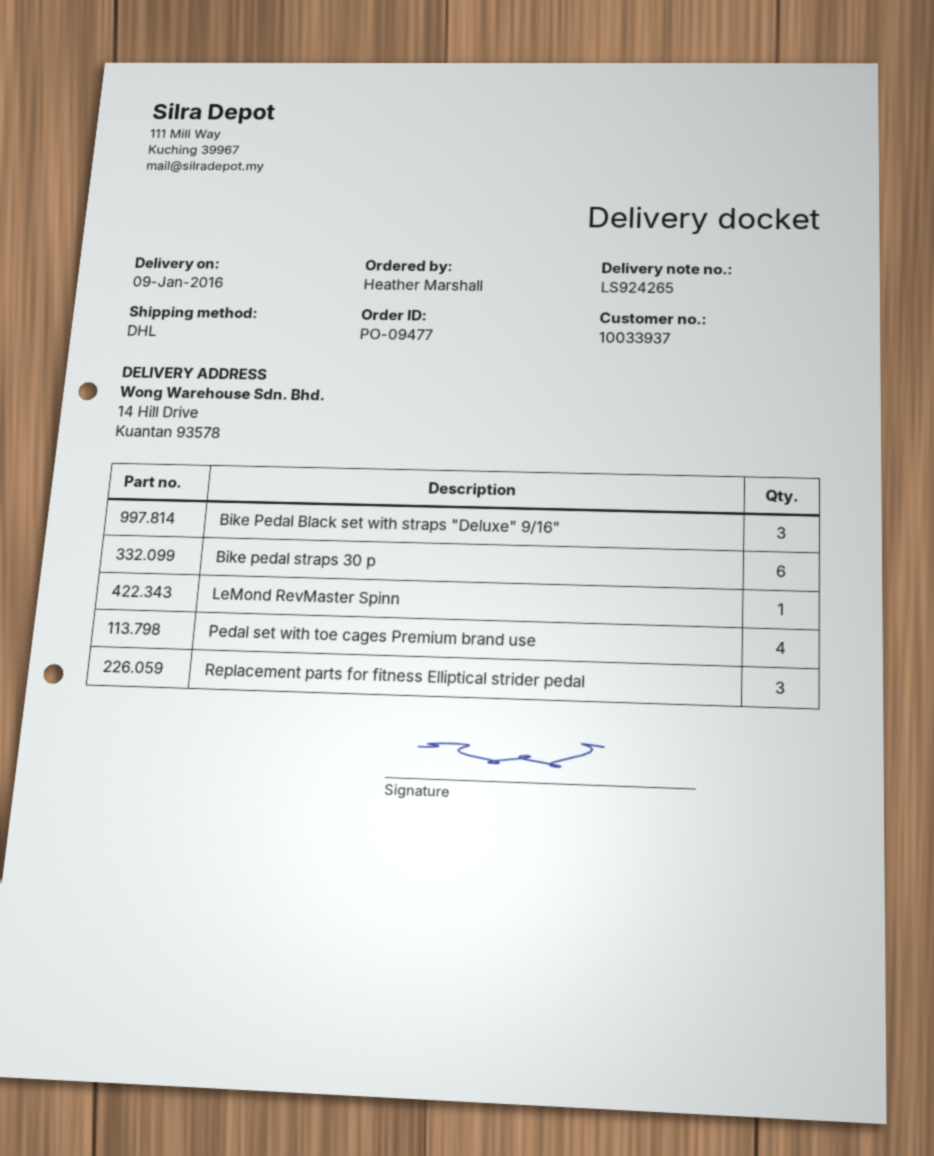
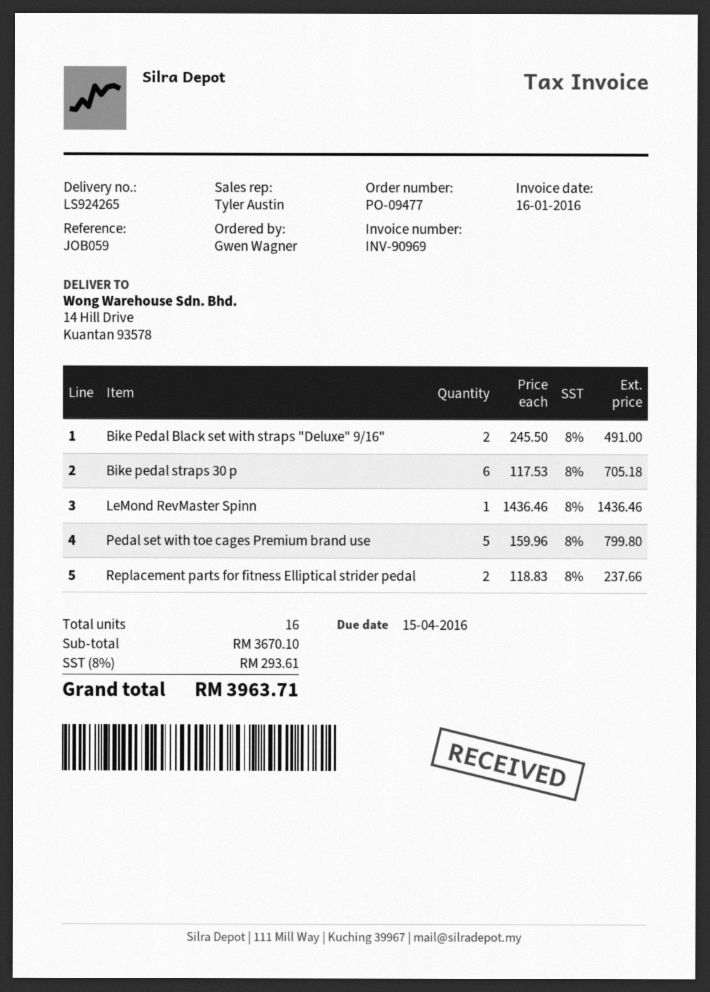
ordered by: Heather Marshall -> Gwen Wagner
Bike Pedal Black set with straps "Deluxe" 9/16": 3 -> 2
Pedal set with toe cages Premium brand use: 4 -> 5
Replacement parts for fitness Elliptical strider pedal: 3 -> 2

